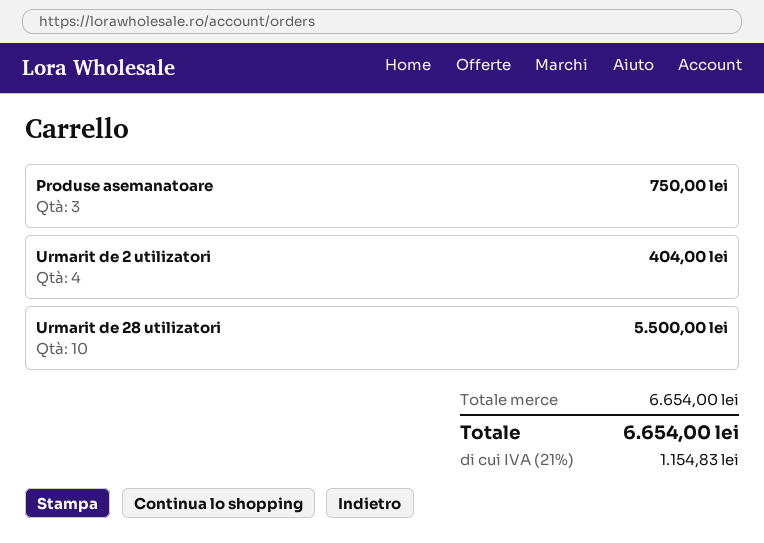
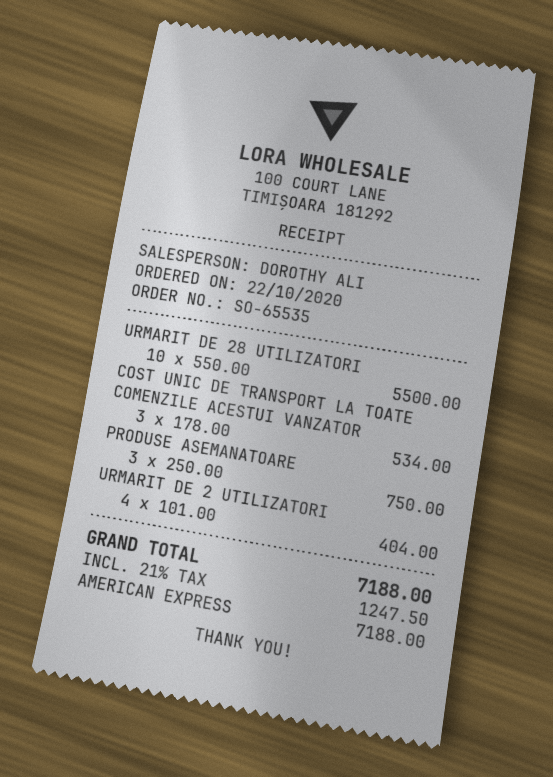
COST UNIC DE TRANSPORT LA TOATE COMENZILE ACESTUI VANZATOR: none -> 3 for 534.00
tax: 21% = 1154.83 -> 21% = 1247.50
total: 6654.00 -> 7188.00

